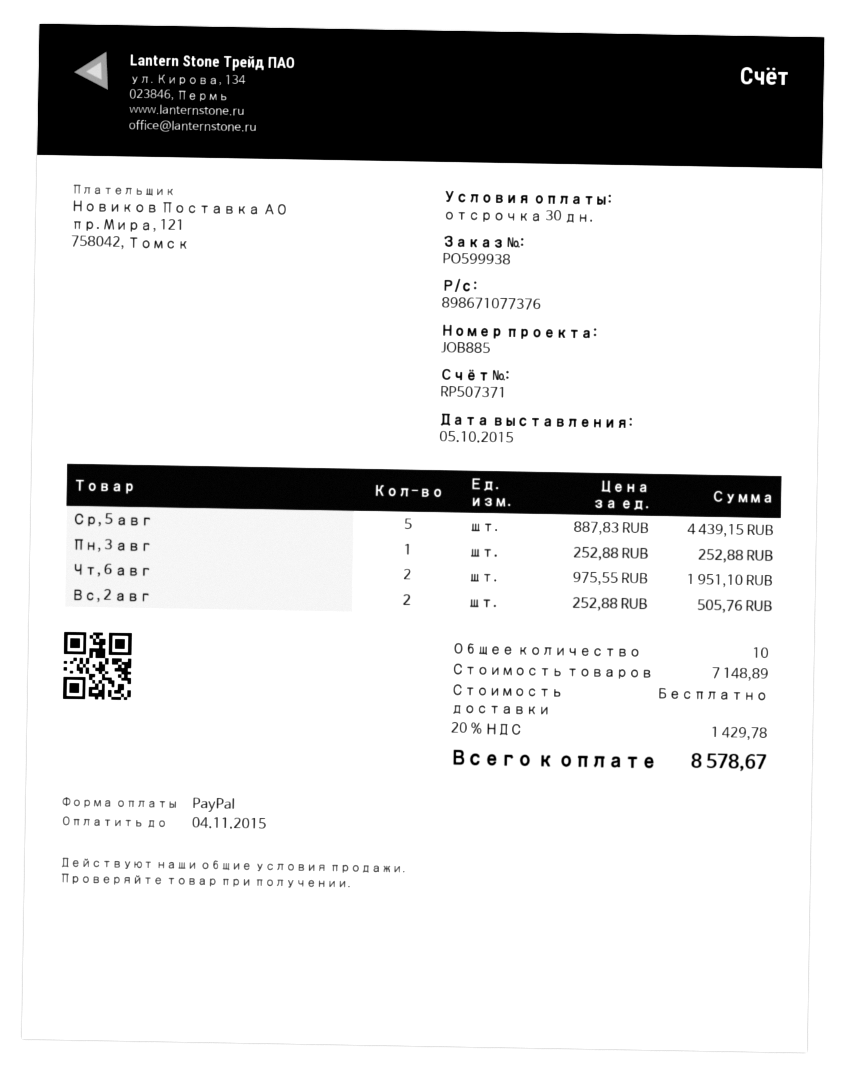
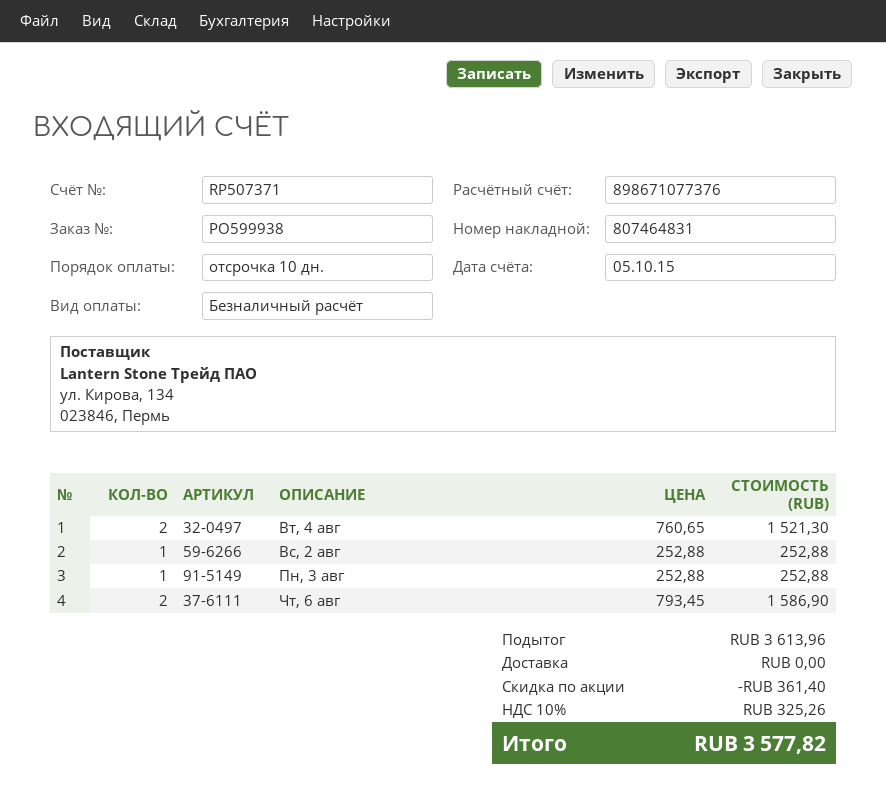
payment terms: 30 days -> 10 days
payment method: PayPal -> bank transfer
Ср, 5 авг: 5 x 887.83 = 4439.15 -> none
Чт, 6 авг: 2 x 975.55 = 1951.10 -> 2 x 793.45 = 1586.90
Вс, 2 авг: 2 x 252.88 = 505.76 -> 1 x 252.88 = 252.88
Вт, 4 авг: none -> 2 x 760.65 = 1521.30
subtotal: 7148.89 -> 3613.96
discount: none -> 361.40
tax: 20% = 1429.78 -> 10% = 325.26
total: 8578.67 -> 3577.82

